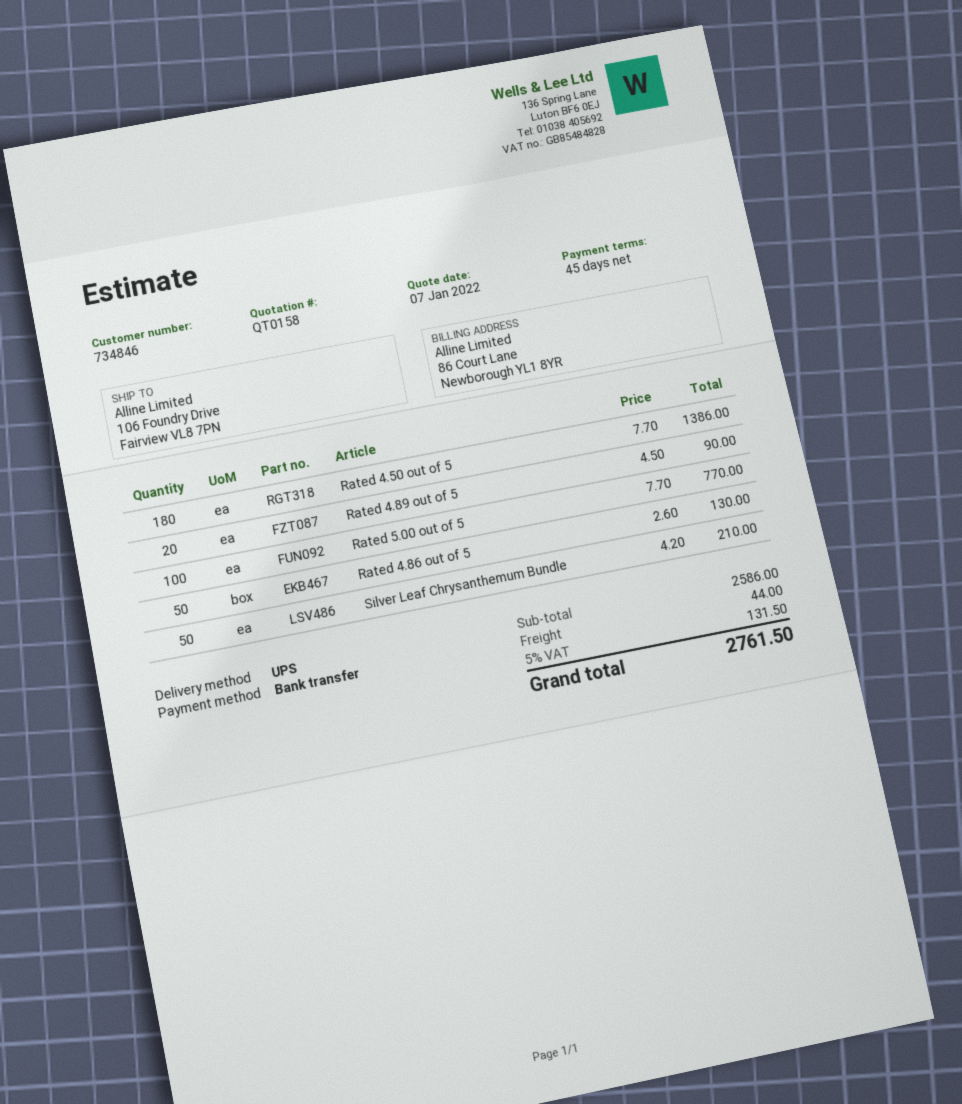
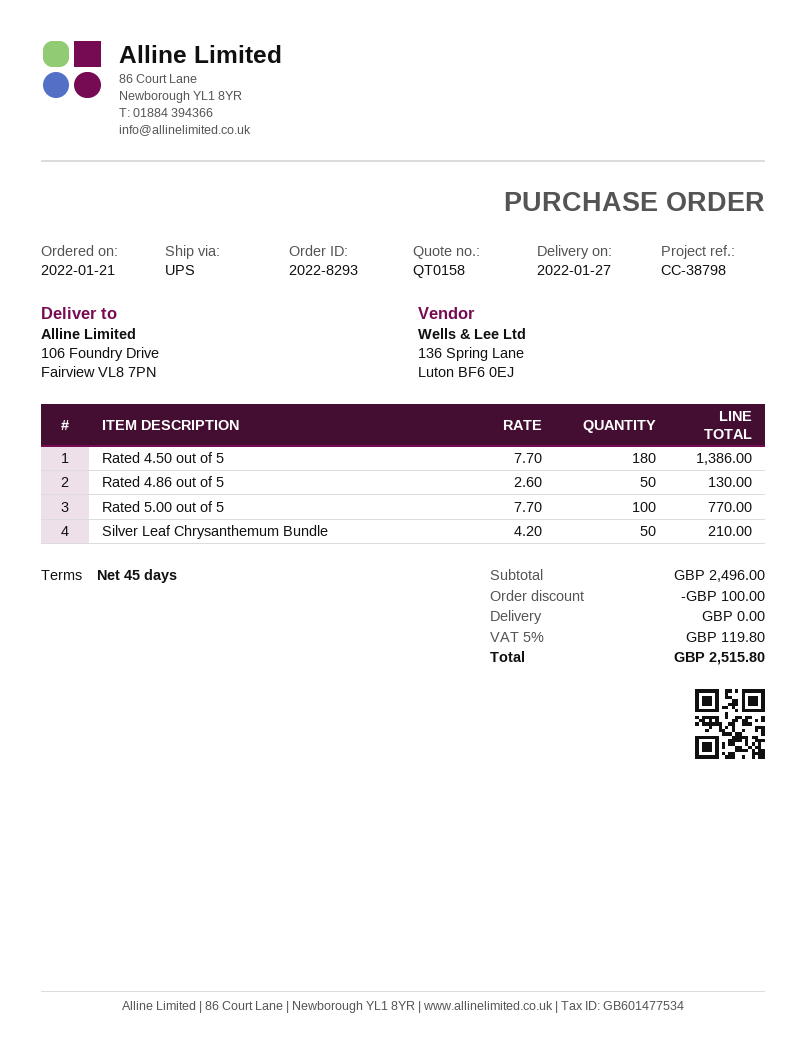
Rated 4.89 out of 5: 20 x 4.50 = 90.00 -> none
subtotal: 2586.00 -> 2496.00
discount: none -> 100.00
shipping: 44.00 -> 0.00
tax: 5% = 131.50 -> 5% = 119.80
total: 2761.50 -> 2515.80

